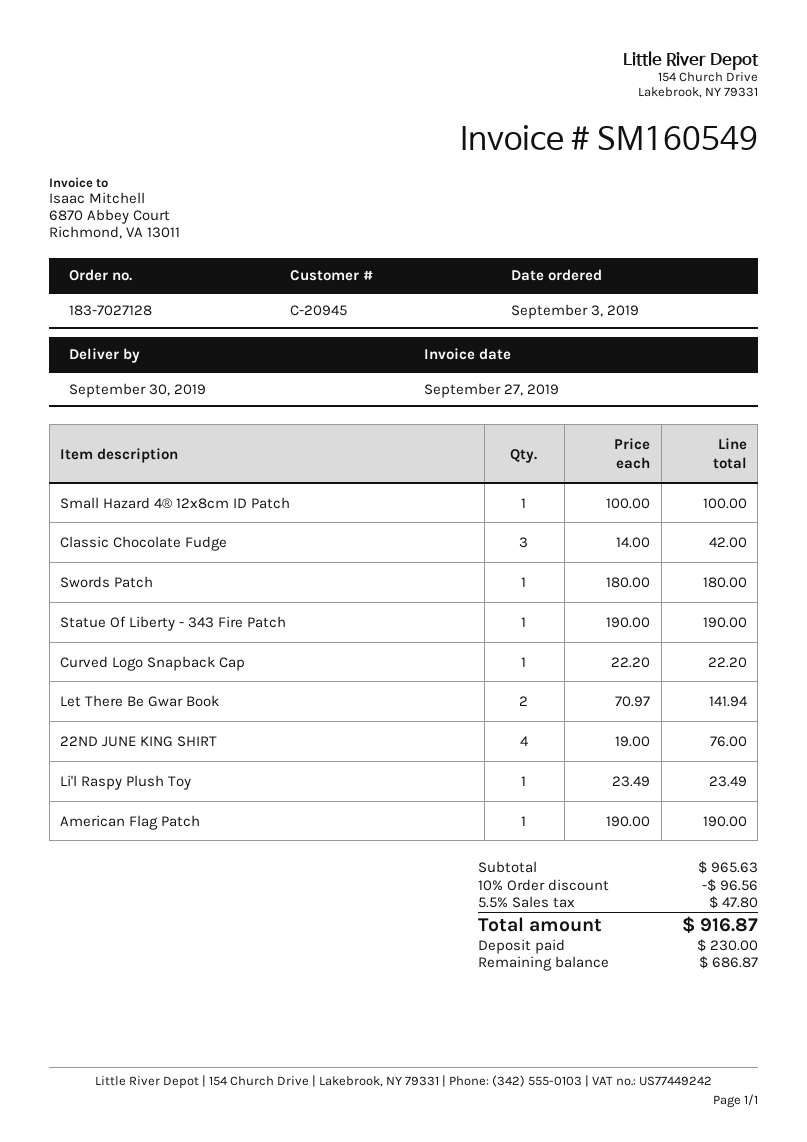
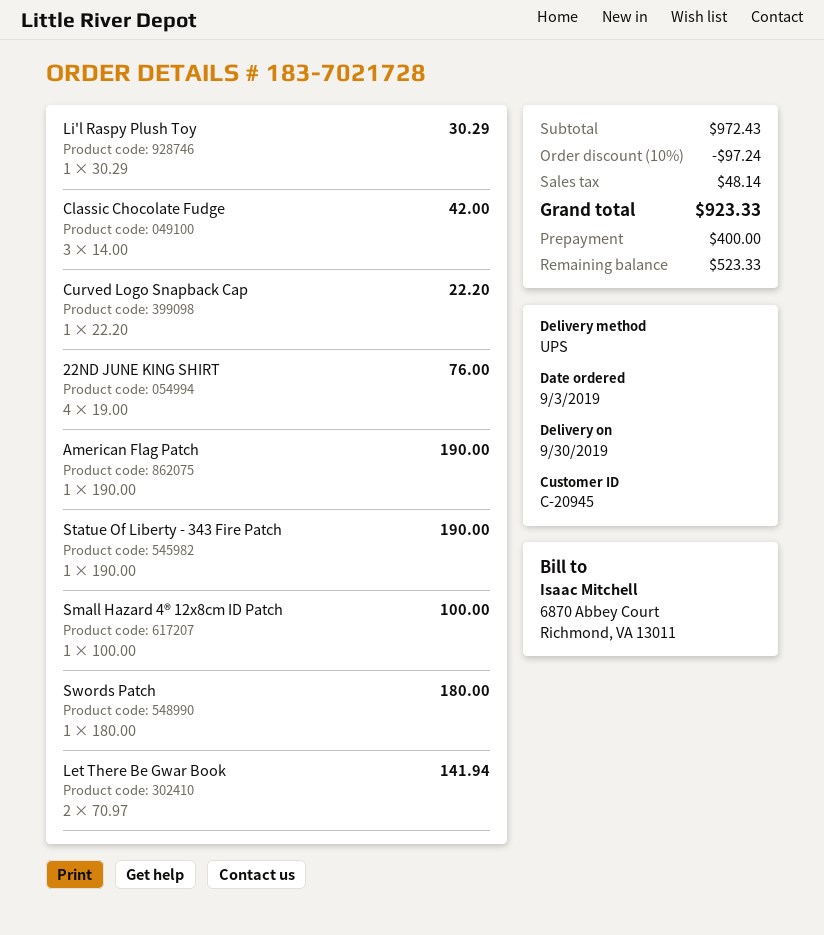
order number: 183-7027128 -> 183-7021728
Li'l Raspy Plush Toy: 1 x 23.49 = 23.49 -> 1 x 30.29 = 30.29
subtotal: 965.63 -> 972.43
discount: 10% = 96.56 -> 10% = 97.24
tax: 47.80 -> 48.14
total: 916.87 -> 923.33
deposit: 230.00 -> 400.00
balance: 686.87 -> 523.33

